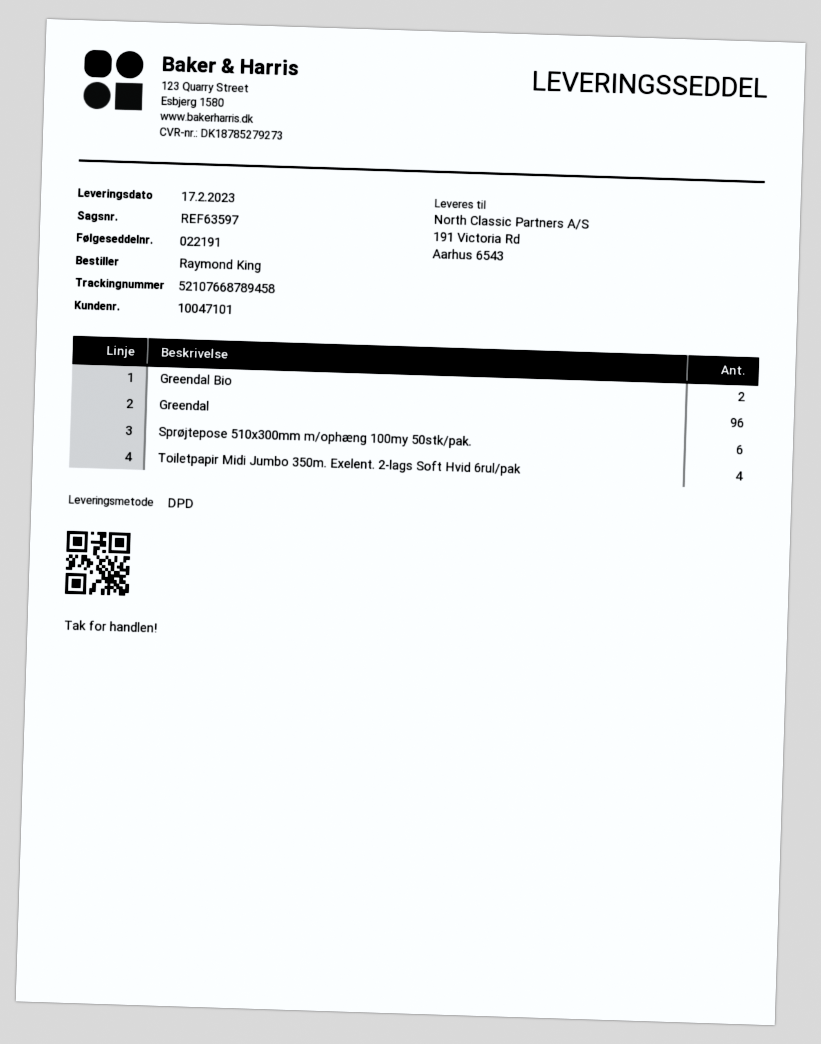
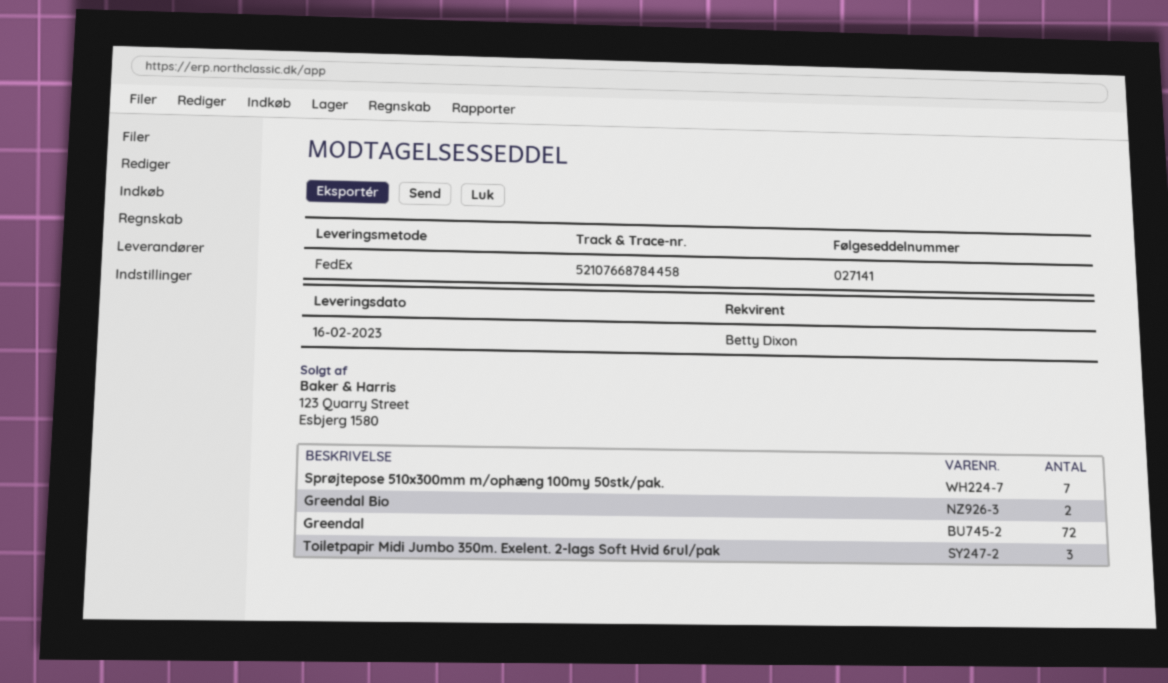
delivery note number: 022191 -> 027141
delivery date: 2023-02-17 -> 2023-02-16
ordered by: Raymond King -> Betty Dixon
shipping method: DPD -> FedEx
tracking number: 52107668789458 -> 52107668784458
Greendal: 96 -> 72
Sprøjtepose 510x300mm m/ophæng 100my 50stk/pak.: 6 -> 7
Toiletpapir Midi Jumbo 350m. Exelent. 2-lags Soft Hvid 6rul/pak: 4 -> 3

